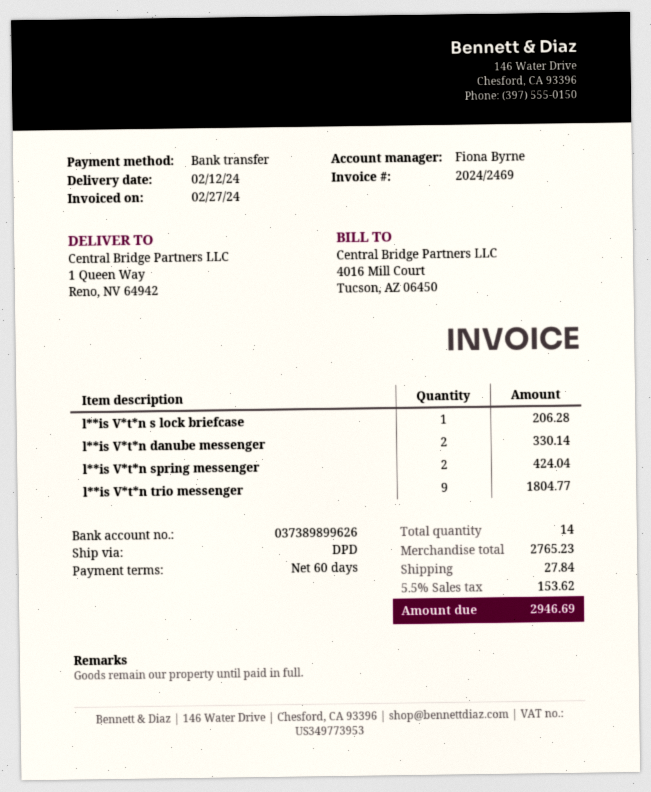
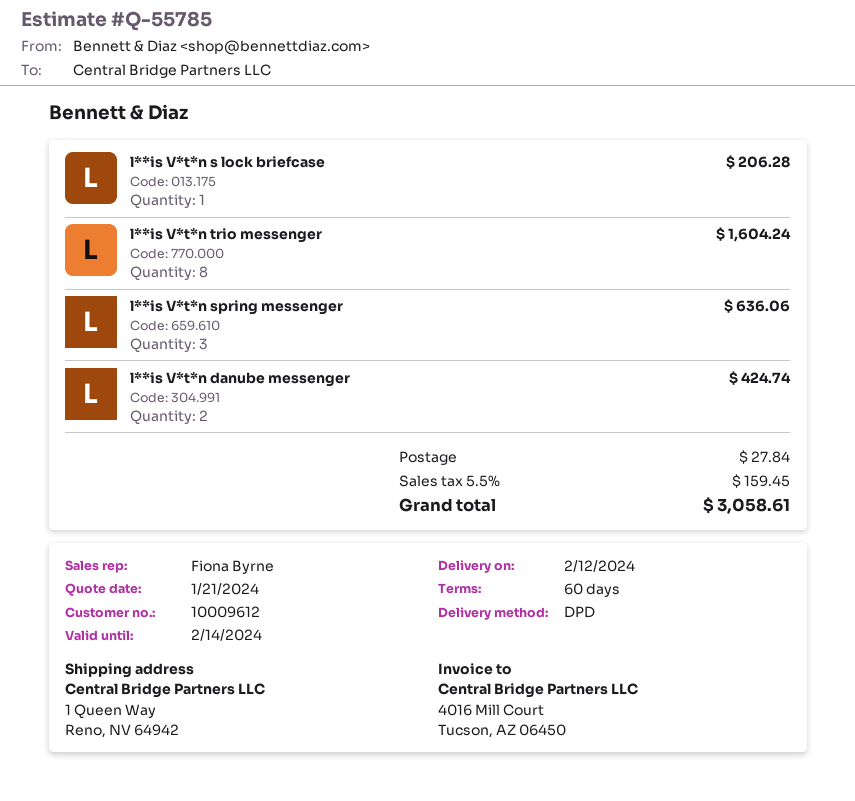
l**is V*t*n danube messenger: 2 for 330.14 -> 2 for 424.74
l**is V*t*n spring messenger: 2 for 424.04 -> 3 for 636.06
l**is V*t*n trio messenger: 9 for 1804.77 -> 8 for 1604.24
tax: 5.5% = 153.62 -> 5.5% = 159.45
total: 2946.69 -> 3058.61

